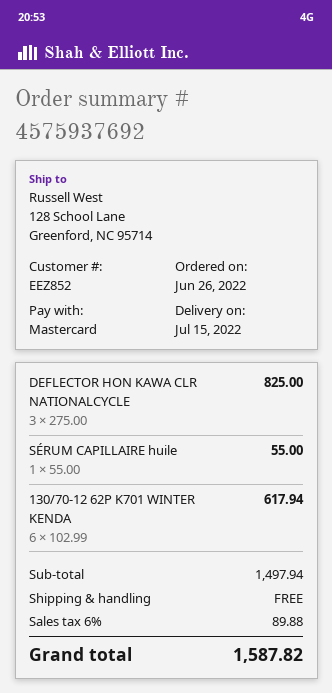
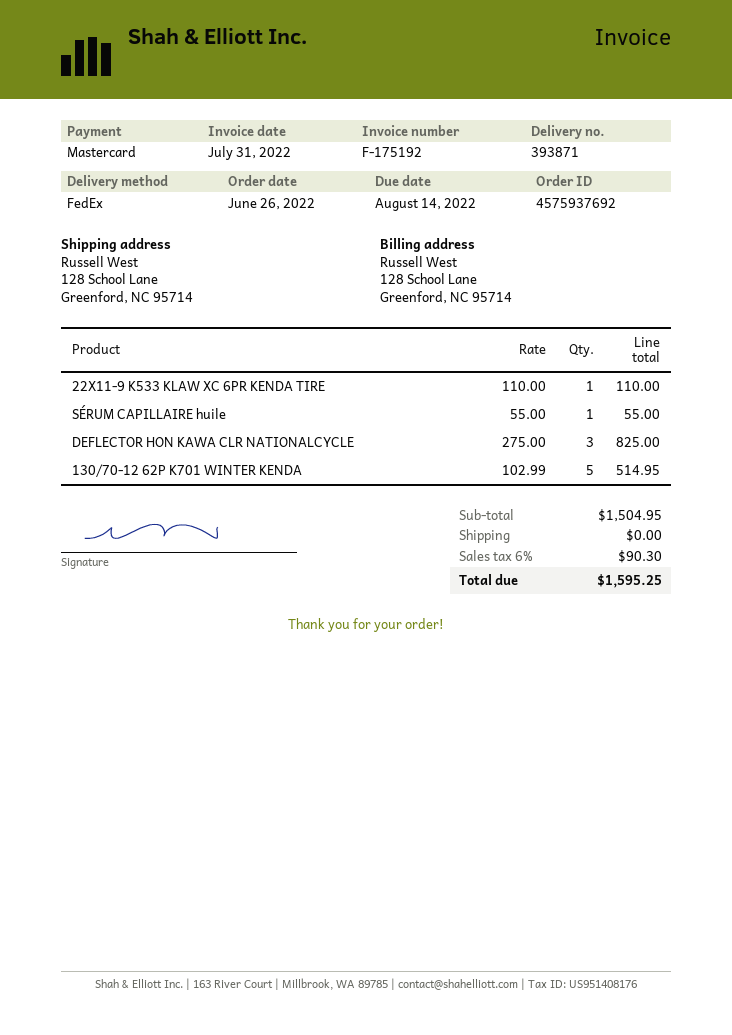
130/70-12 62P K701 WINTER KENDA: 6 x 102.99 = 617.94 -> 5 x 102.99 = 514.95
22X11-9 K533 KLAW XC 6PR KENDA TIRE: none -> 1 x 110.00 = 110.00
subtotal: 1497.94 -> 1504.95
tax: 6% = 89.88 -> 6% = 90.30
total: 1587.82 -> 1595.25

